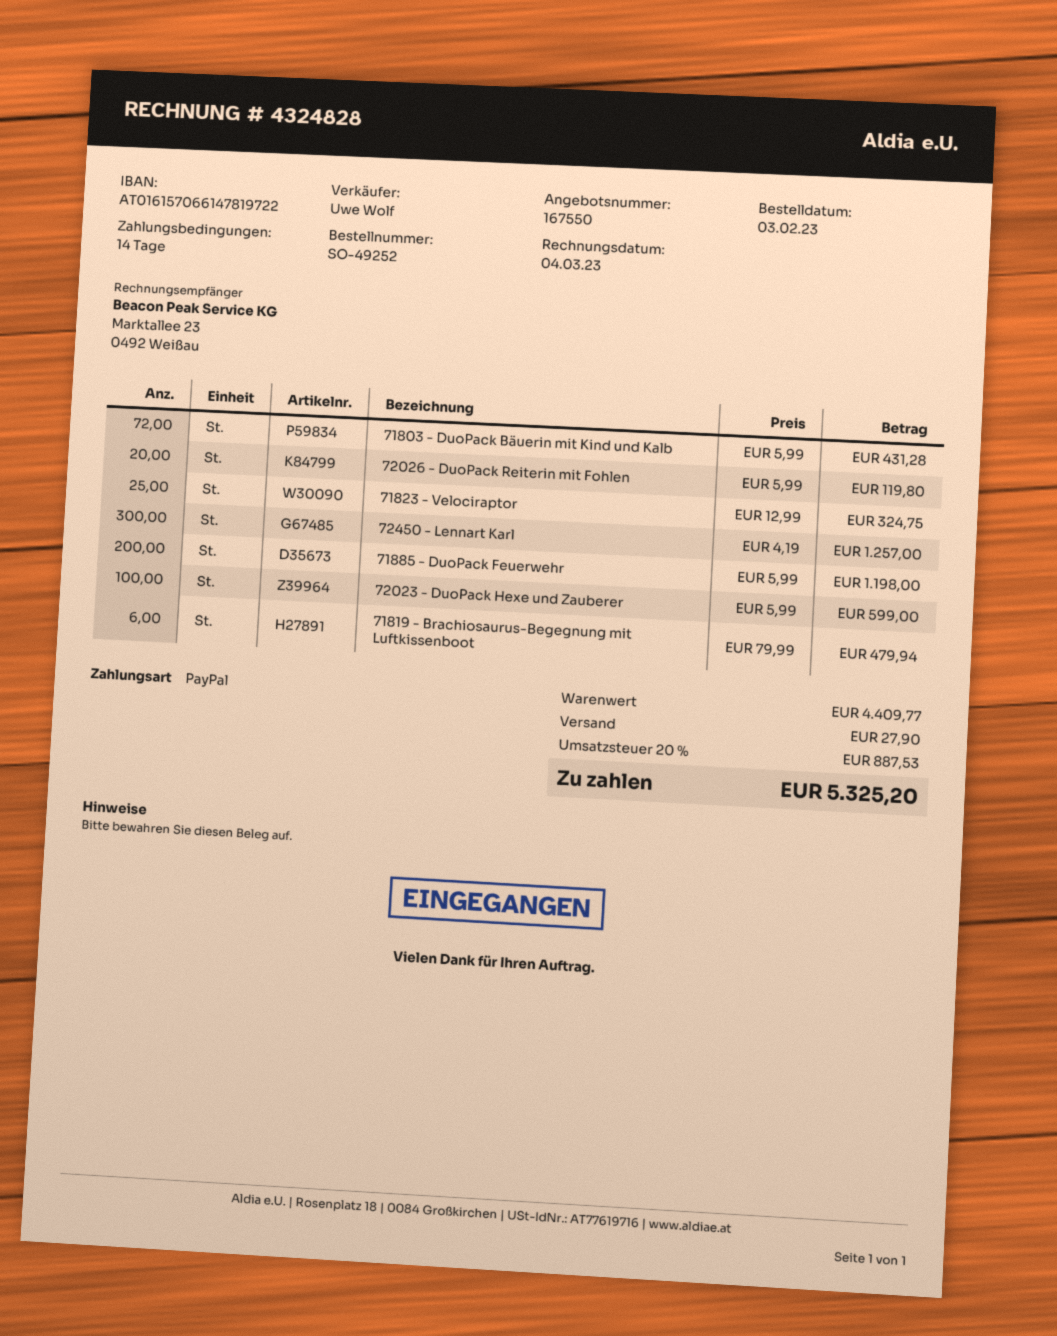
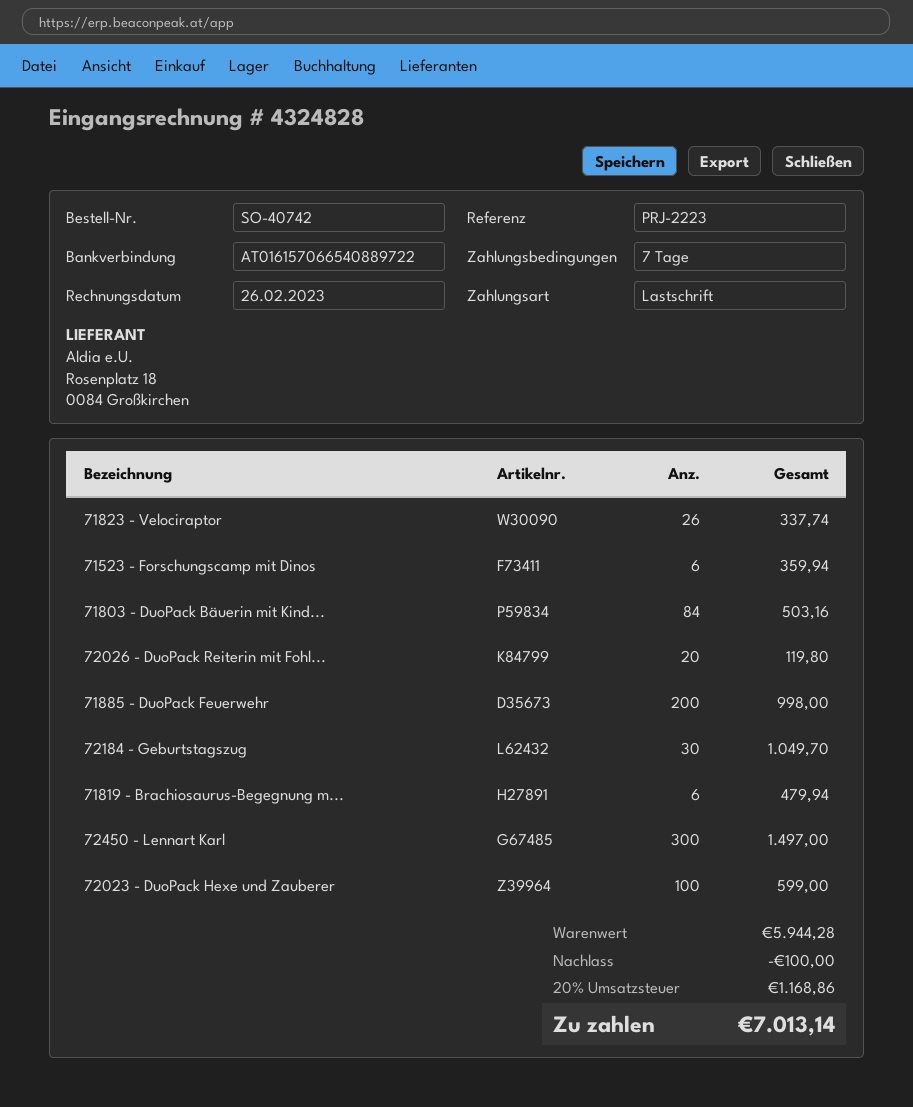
order number: SO-49252 -> SO-40742
invoice date: 2023-03-04 -> 2023-02-26
payment terms: 14 days -> 7 days
payment method: PayPal -> direct debit
bank account: AT016157066147819722 -> AT016157066540889722
71803 - DuoPack Bäuerin mit Kind und Kalb: 72 for 431.28 -> 84 for 503.16
71823 - Velociraptor: 25 for 324.75 -> 26 for 337.74
72450 - Lennart Karl: 300 for 1257.00 -> 300 for 1497.00
71885 - DuoPack Feuerwehr: 200 for 1198.00 -> 200 for 998.00
71523 - Forschungscamp mit Dinos: none -> 6 for 359.94
72184 - Geburtstagszug: none -> 30 for 1049.70
subtotal: 4409.77 -> 5944.28
discount: none -> 100.00
shipping: 27.90 -> none
tax: 20% = 887.53 -> 20% = 1168.86
total: 5325.20 -> 7013.14

